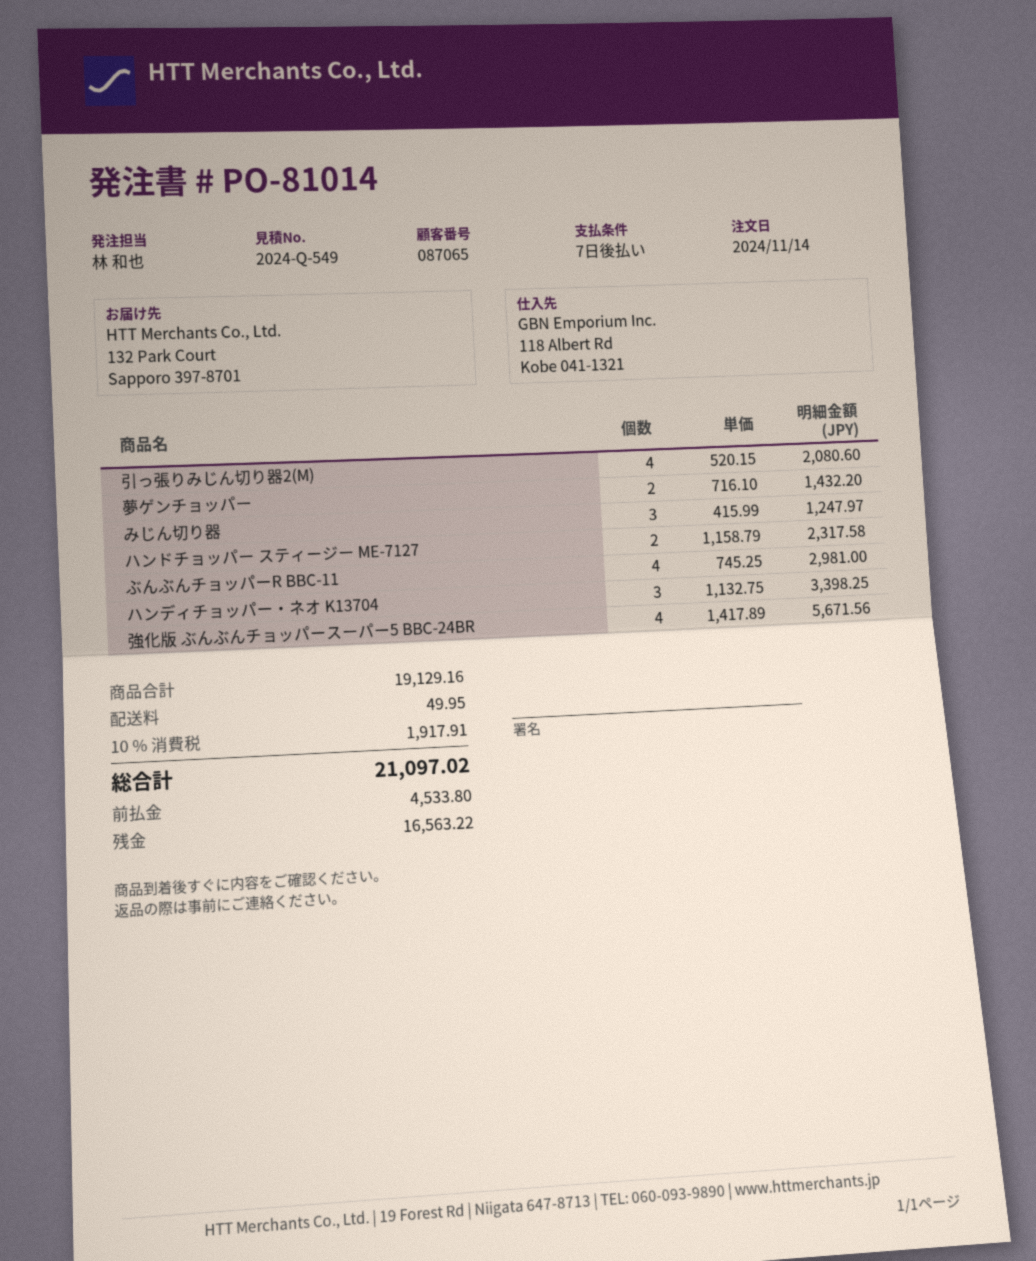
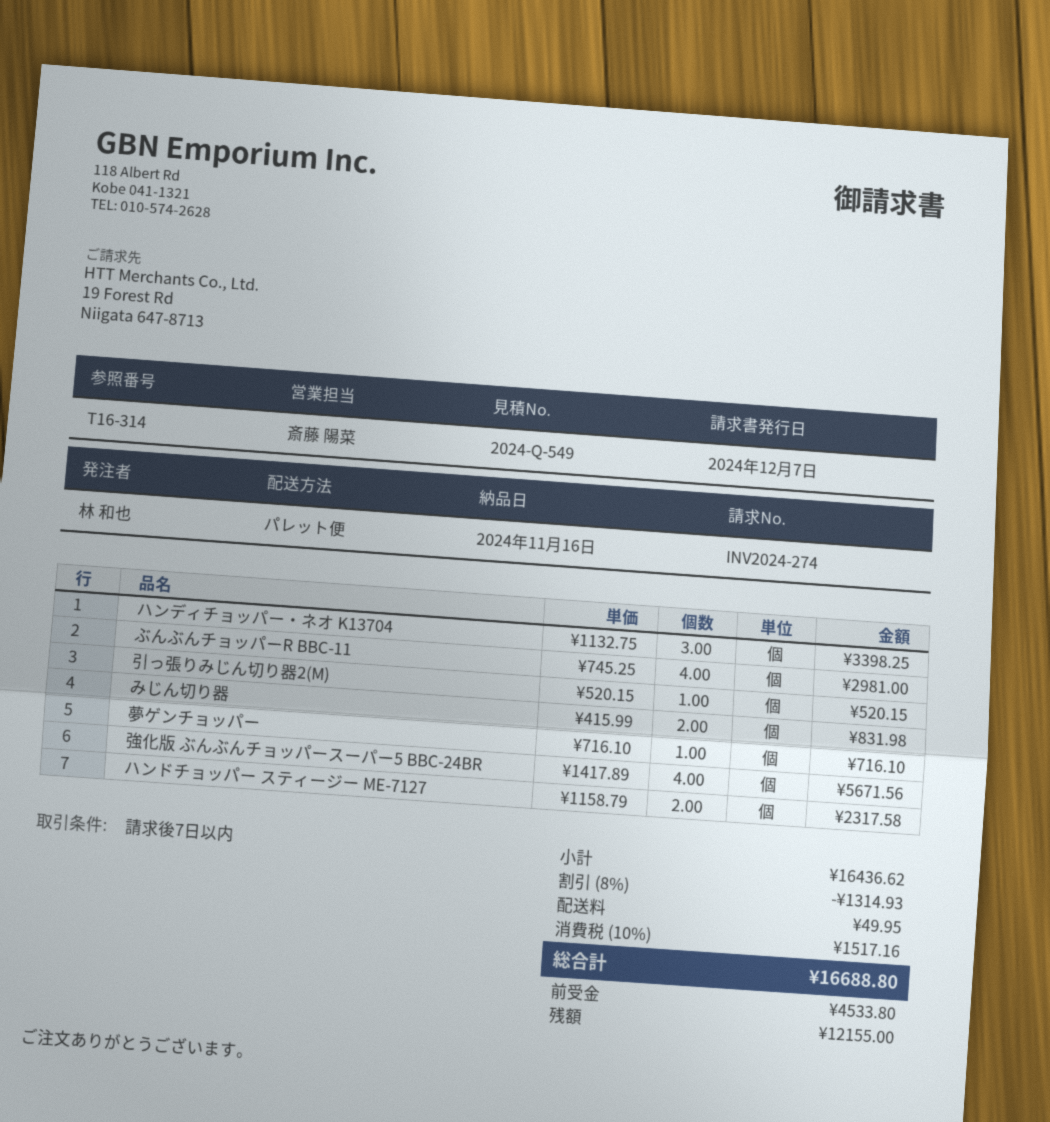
引っ張りみじん切り器2(M): 4 x 520.15 = 2080.60 -> 1 x 520.15 = 520.15
夢ゲンチョッパー: 2 x 716.10 = 1432.20 -> 1 x 716.10 = 716.10
みじん切り器: 3 x 415.99 = 1247.97 -> 2 x 415.99 = 831.98
subtotal: 19129.16 -> 16436.62
discount: none -> 8% = 1314.93
tax: 10% = 1917.91 -> 10% = 1517.16
total: 21097.02 -> 16688.80
balance: 16563.22 -> 12155.00

